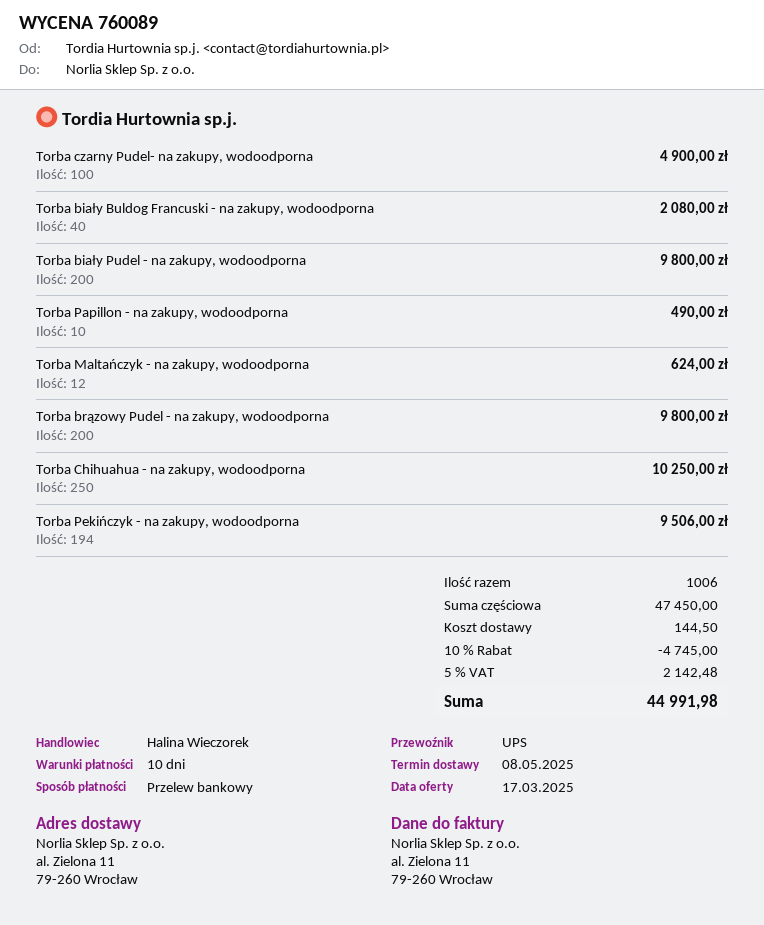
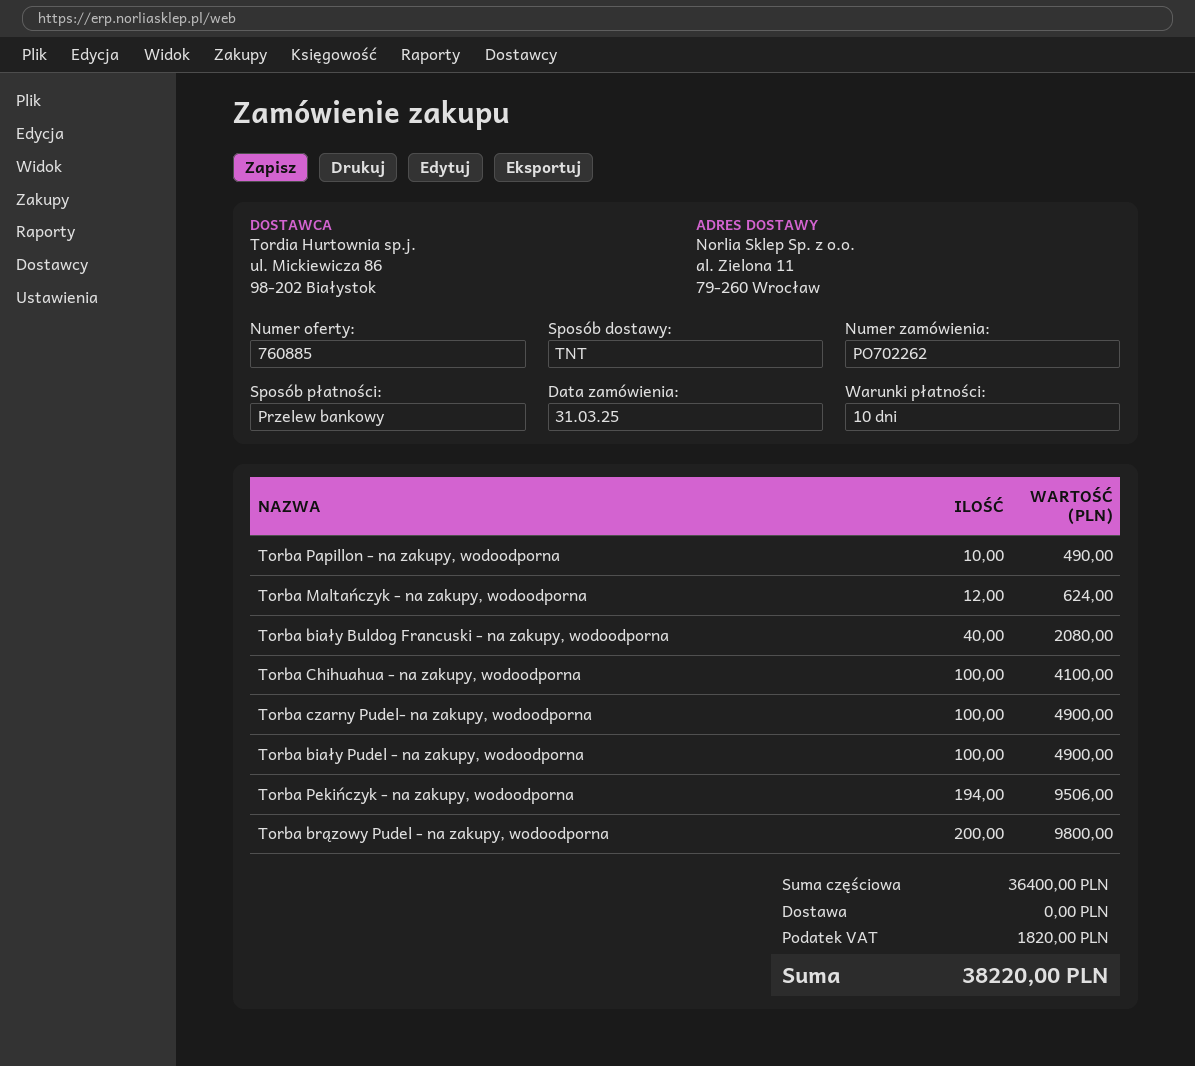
quote number: 760089 -> 760885
shipping method: UPS -> TNT
Torba biały Pudel - na zakupy, wodoodporna: 200 for 9800.00 -> 100 for 4900.00
Torba Chihuahua - na zakupy, wodoodporna: 250 for 10250.00 -> 100 for 4100.00
subtotal: 47450.00 -> 36400.00
discount: 10% = 4745.00 -> none
shipping: 144.50 -> 0.00
tax: 2142.48 -> 1820.00
total: 44991.98 -> 38220.00

